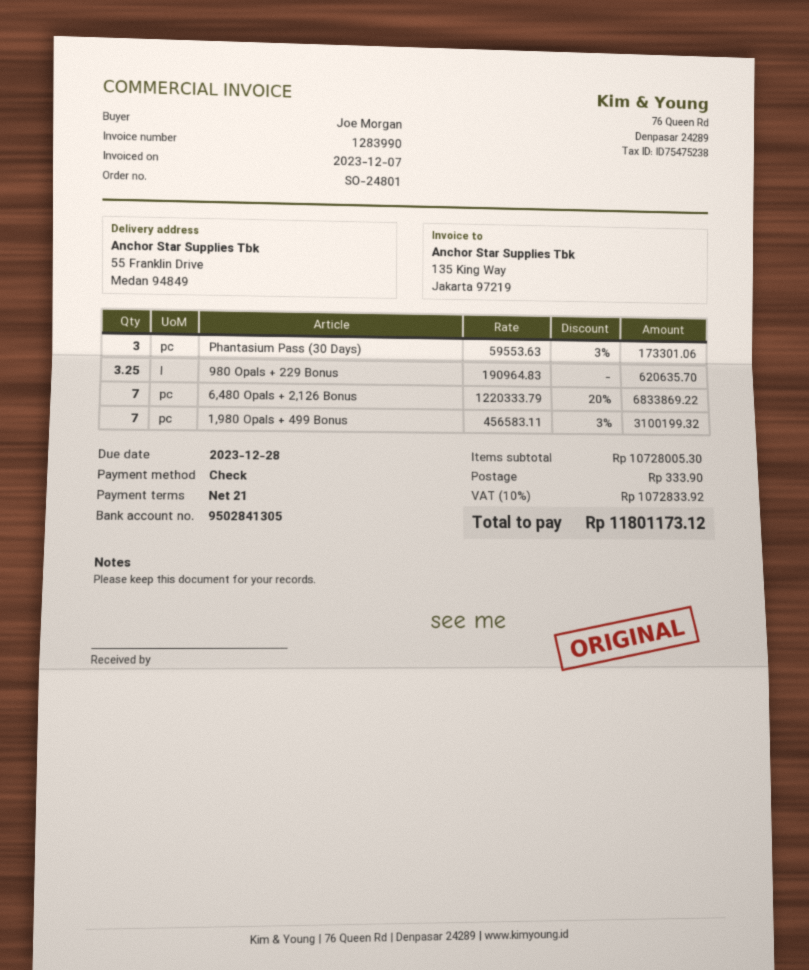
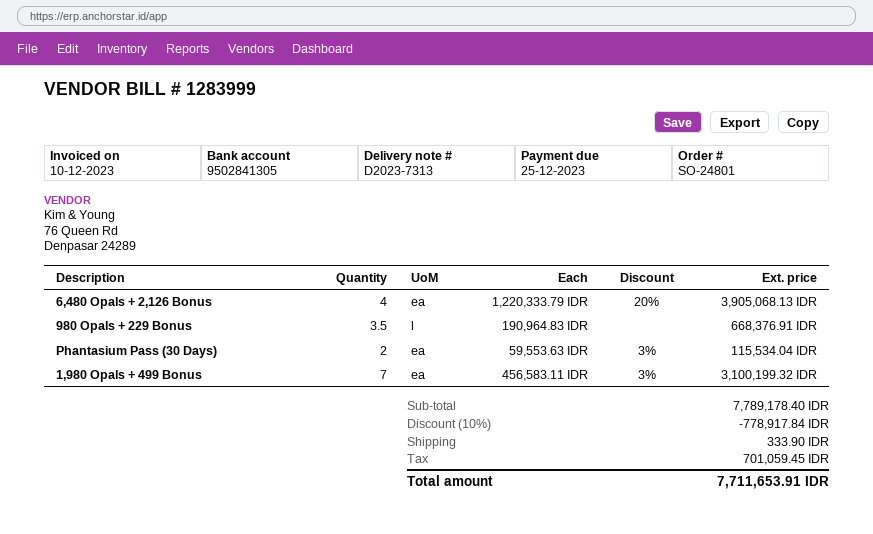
invoice number: 1283990 -> 1283999
invoice date: 2023-12-07 -> 2023-12-10
due date: 2023-12-28 -> 2023-12-25
Phantasium Pass (30 Days): 3 x 59553.63 - 3% = 173301.06 -> 2 x 59553.63 - 3% = 115534.04
980 Opals + 229 Bonus: 3.25 x 190964.83 = 620635.70 -> 3.5 x 190964.83 = 668376.91
6,480 Opals + 2,126 Bonus: 7 x 1220333.79 - 20% = 6833869.22 -> 4 x 1220333.79 - 20% = 3905068.13
subtotal: 10728005.30 -> 7789178.40
discount: none -> 10% = 778917.84
tax: 1072833.92 -> 701059.45
total: 11801173.12 -> 7711653.91

